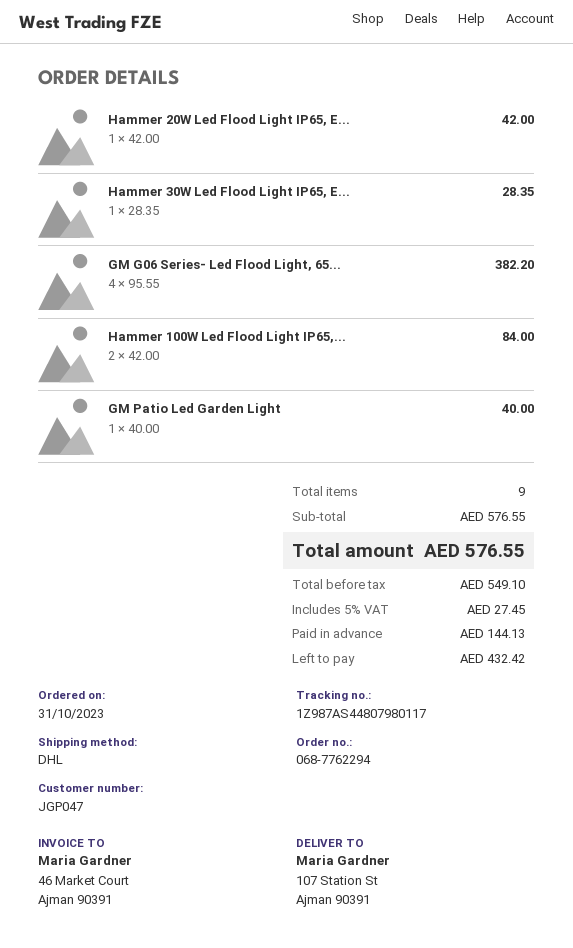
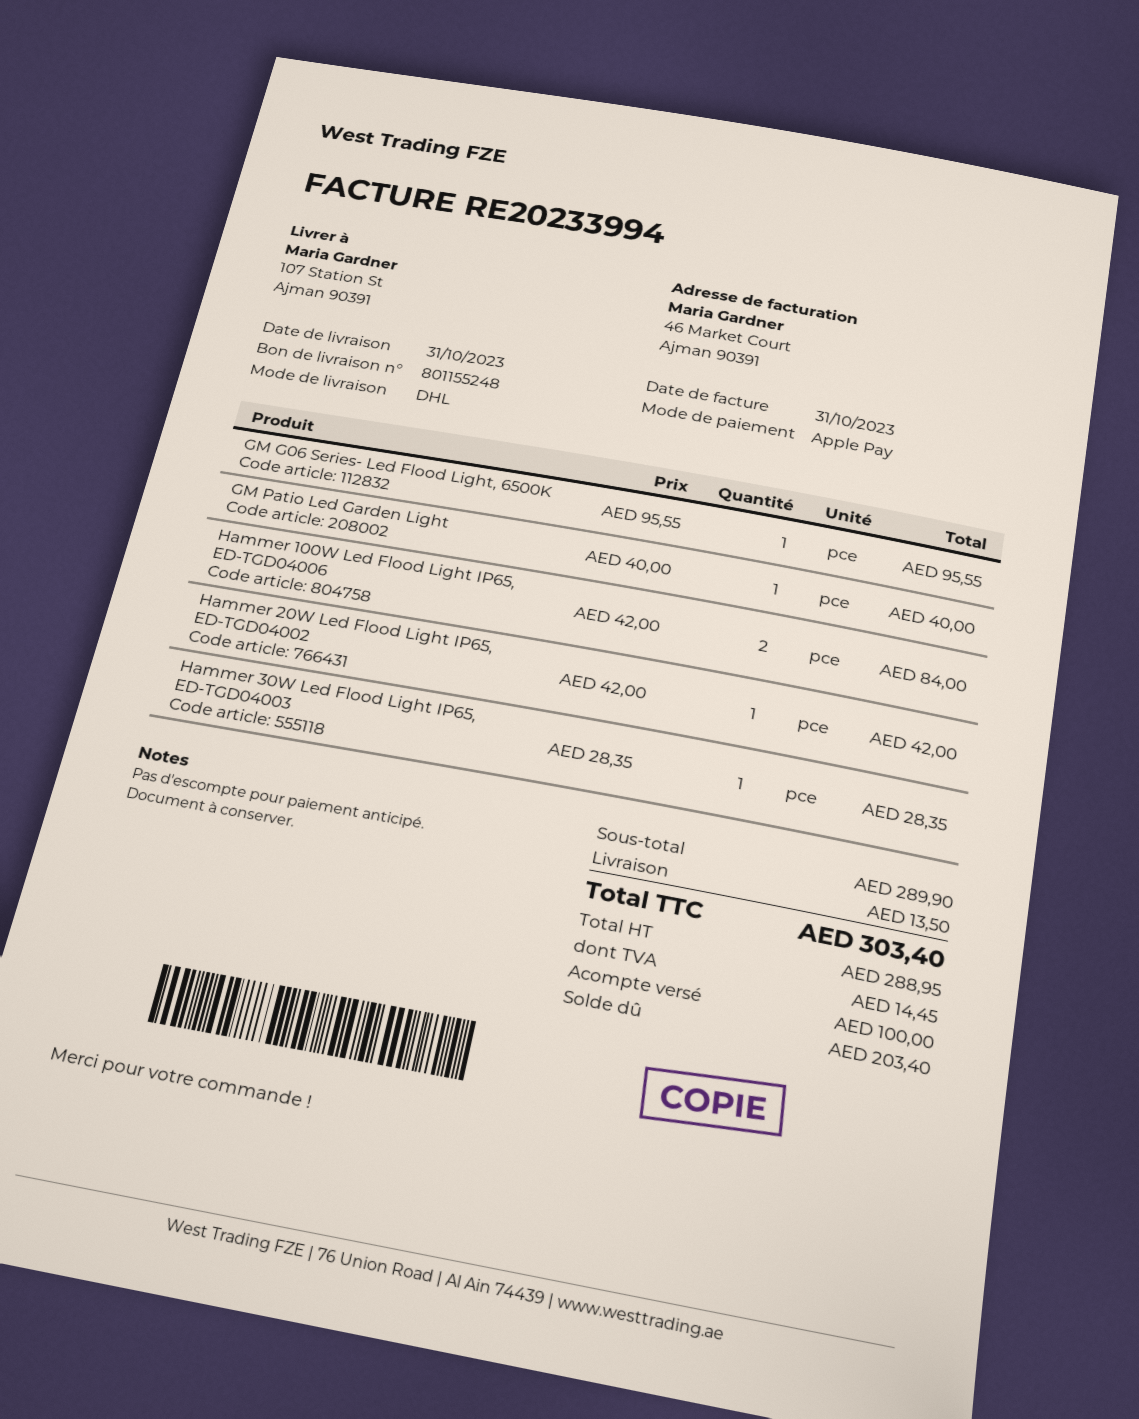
GM G06 Series- Led Flood Light, 65...: 4 x 95.55 = 382.20 -> 1 x 95.55 = 95.55
subtotal: 576.55 -> 289.90
shipping: none -> 13.50
net: 549.10 -> 288.95
tax: 27.45 -> 14.45
total: 576.55 -> 303.40
deposit: 144.13 -> 100.00
balance: 432.42 -> 203.40

